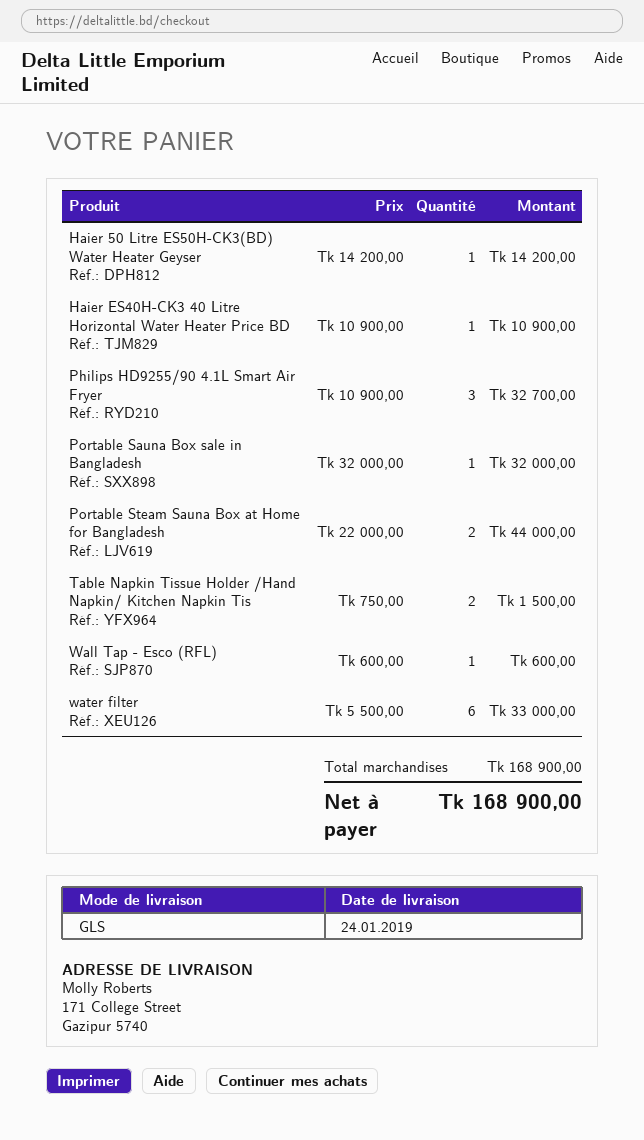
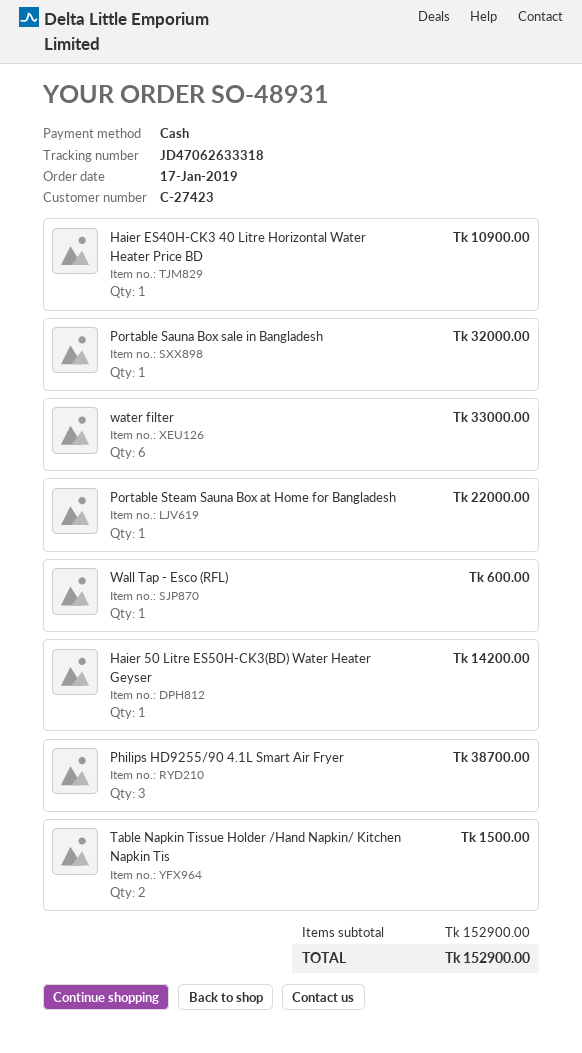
Philips HD9255/90 4.1L Smart Air Fryer: 3 for 32700.00 -> 3 for 38700.00
Portable Steam Sauna Box at Home for Bangladesh: 2 for 44000.00 -> 1 for 22000.00
subtotal: 168900.00 -> 152900.00
total: 168900.00 -> 152900.00

